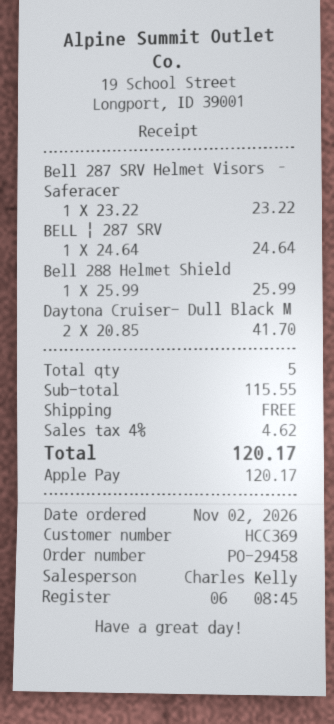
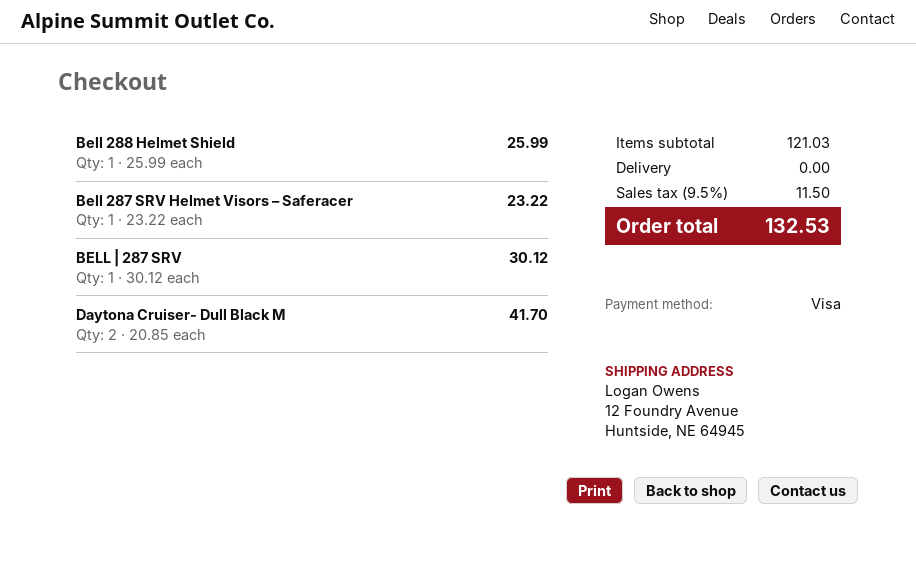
payment method: Apple Pay -> Visa
BELL | 287 SRV: 1 x 24.64 = 24.64 -> 1 x 30.12 = 30.12
subtotal: 115.55 -> 121.03
tax: 4% = 4.62 -> 9.5% = 11.50
total: 120.17 -> 132.53

